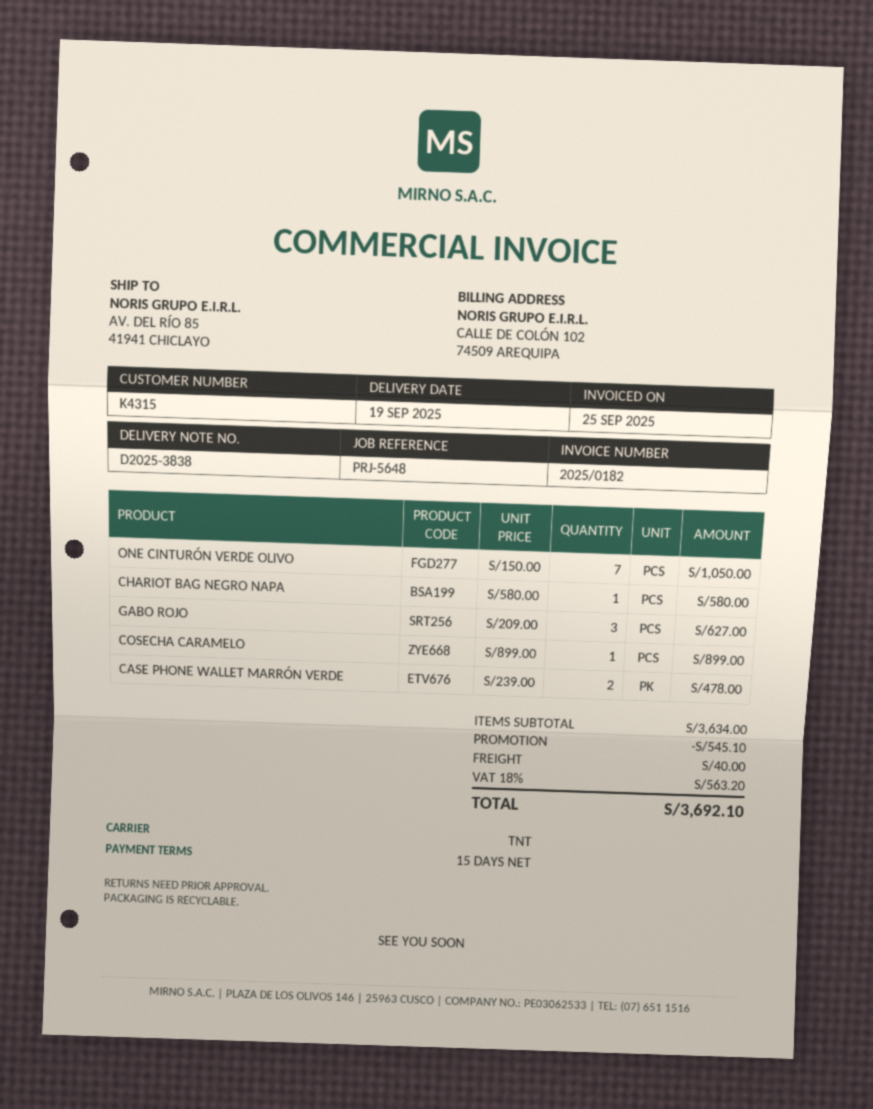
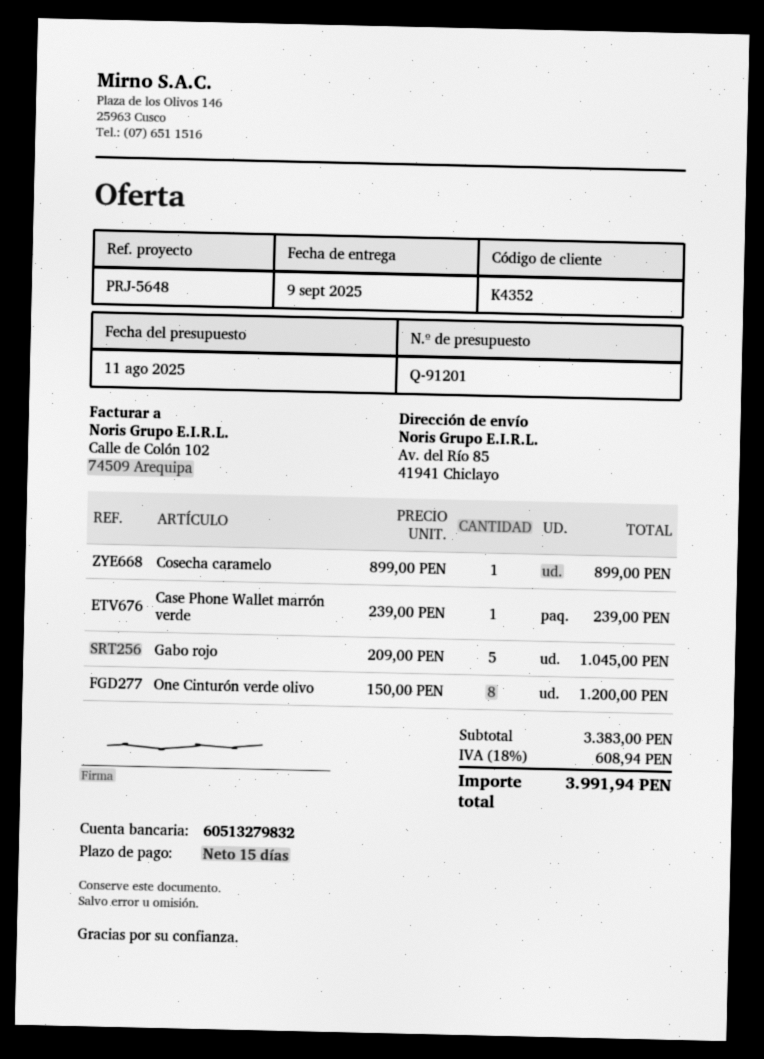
delivery date: 2025-09-19 -> 2025-09-09
customer number: K4315 -> K4352
ONE CINTURÓN VERDE OLIVO: 7 x 150.00 = 1050.00 -> 8 x 150.00 = 1200.00
CHARIOT BAG NEGRO NAPA: 1 x 580.00 = 580.00 -> none
GABO ROJO: 3 x 209.00 = 627.00 -> 5 x 209.00 = 1045.00
CASE PHONE WALLET MARRÓN VERDE: 2 x 239.00 = 478.00 -> 1 x 239.00 = 239.00
subtotal: 3634.00 -> 3383.00
discount: 545.10 -> none
shipping: 40.00 -> none
tax: 18% = 563.20 -> 18% = 608.94
total: 3692.10 -> 3991.94

